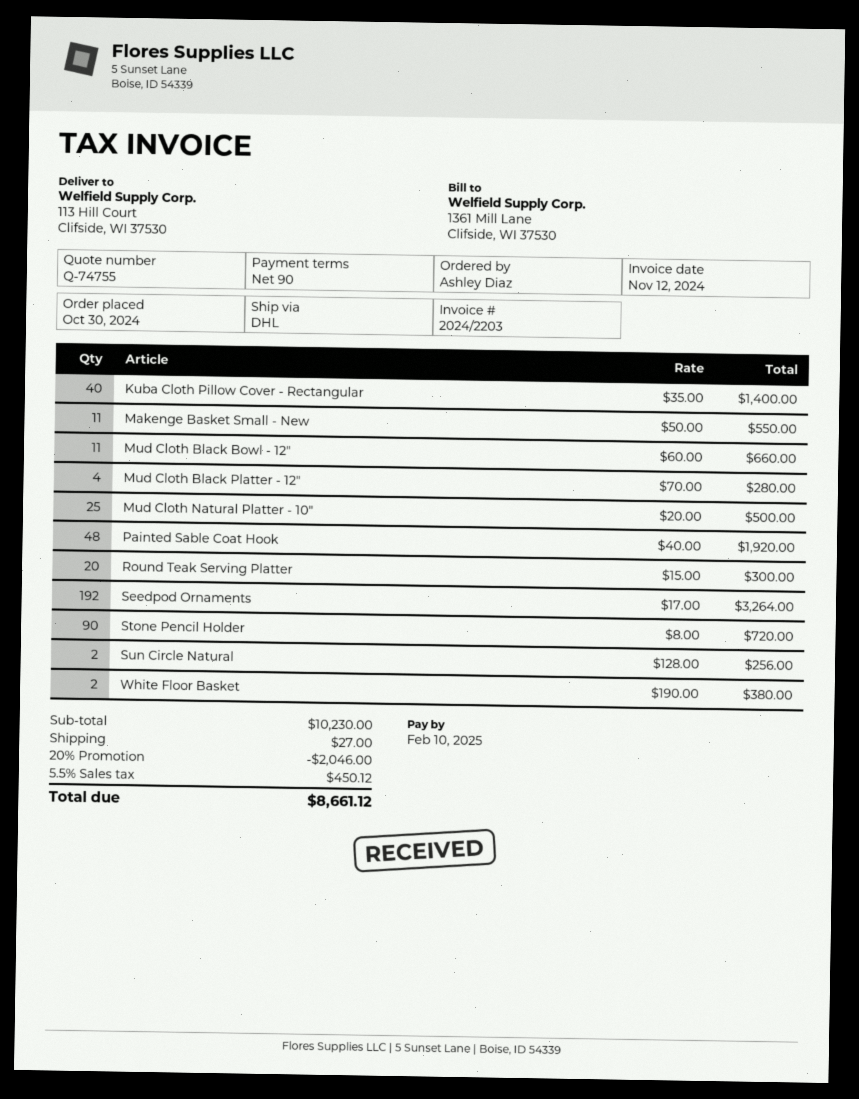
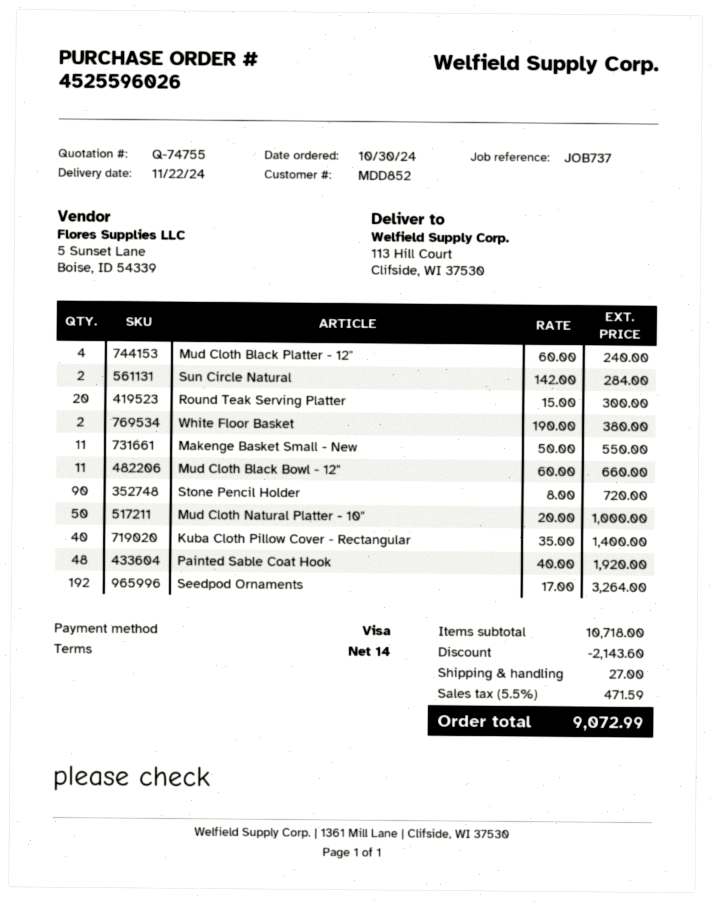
payment terms: 90 days -> 14 days
Mud Cloth Black Platter - 12": 4 x 70.00 = 280.00 -> 4 x 60.00 = 240.00
Mud Cloth Natural Platter - 10": 25 x 20.00 = 500.00 -> 50 x 20.00 = 1000.00
Sun Circle Natural: 2 x 128.00 = 256.00 -> 2 x 142.00 = 284.00
subtotal: 10230.00 -> 10718.00
discount: 2046.00 -> 2143.60
tax: 5.5% = 450.12 -> 5.5% = 471.59
total: 8661.12 -> 9072.99

